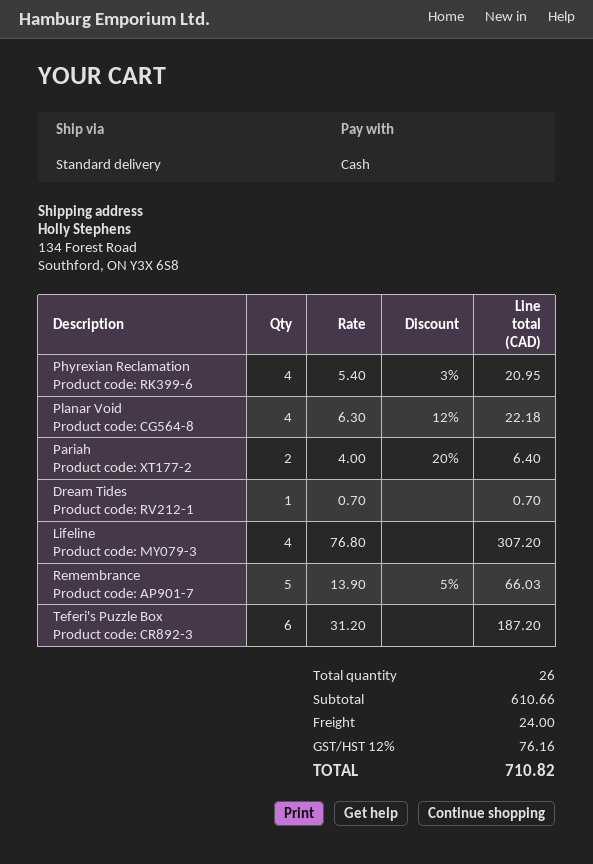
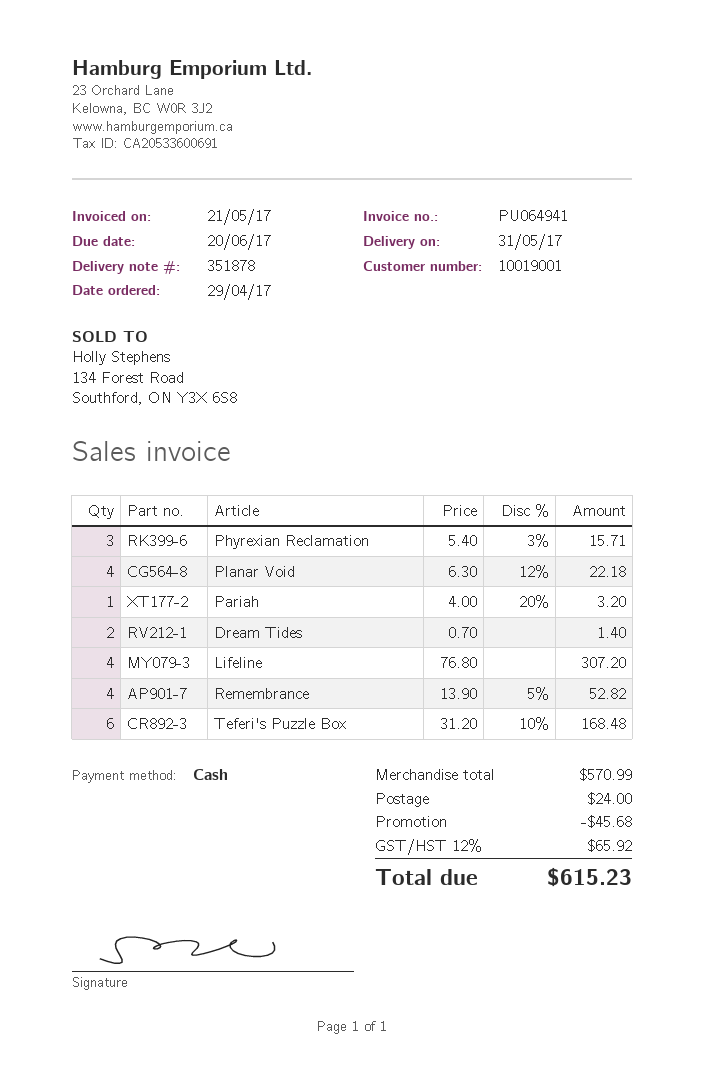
Phyrexian Reclamation: 4 x 5.40 - 3% = 20.95 -> 3 x 5.40 - 3% = 15.71
Pariah: 2 x 4.00 - 20% = 6.40 -> 1 x 4.00 - 20% = 3.20
Dream Tides: 1 x 0.70 = 0.70 -> 2 x 0.70 = 1.40
Remembrance: 5 x 13.90 - 5% = 66.03 -> 4 x 13.90 - 5% = 52.82
Teferi's Puzzle Box: 6 x 31.20 = 187.20 -> 6 x 31.20 - 10% = 168.48
subtotal: 610.66 -> 570.99
discount: none -> 45.68
tax: 12% = 76.16 -> 12% = 65.92
total: 710.82 -> 615.23

